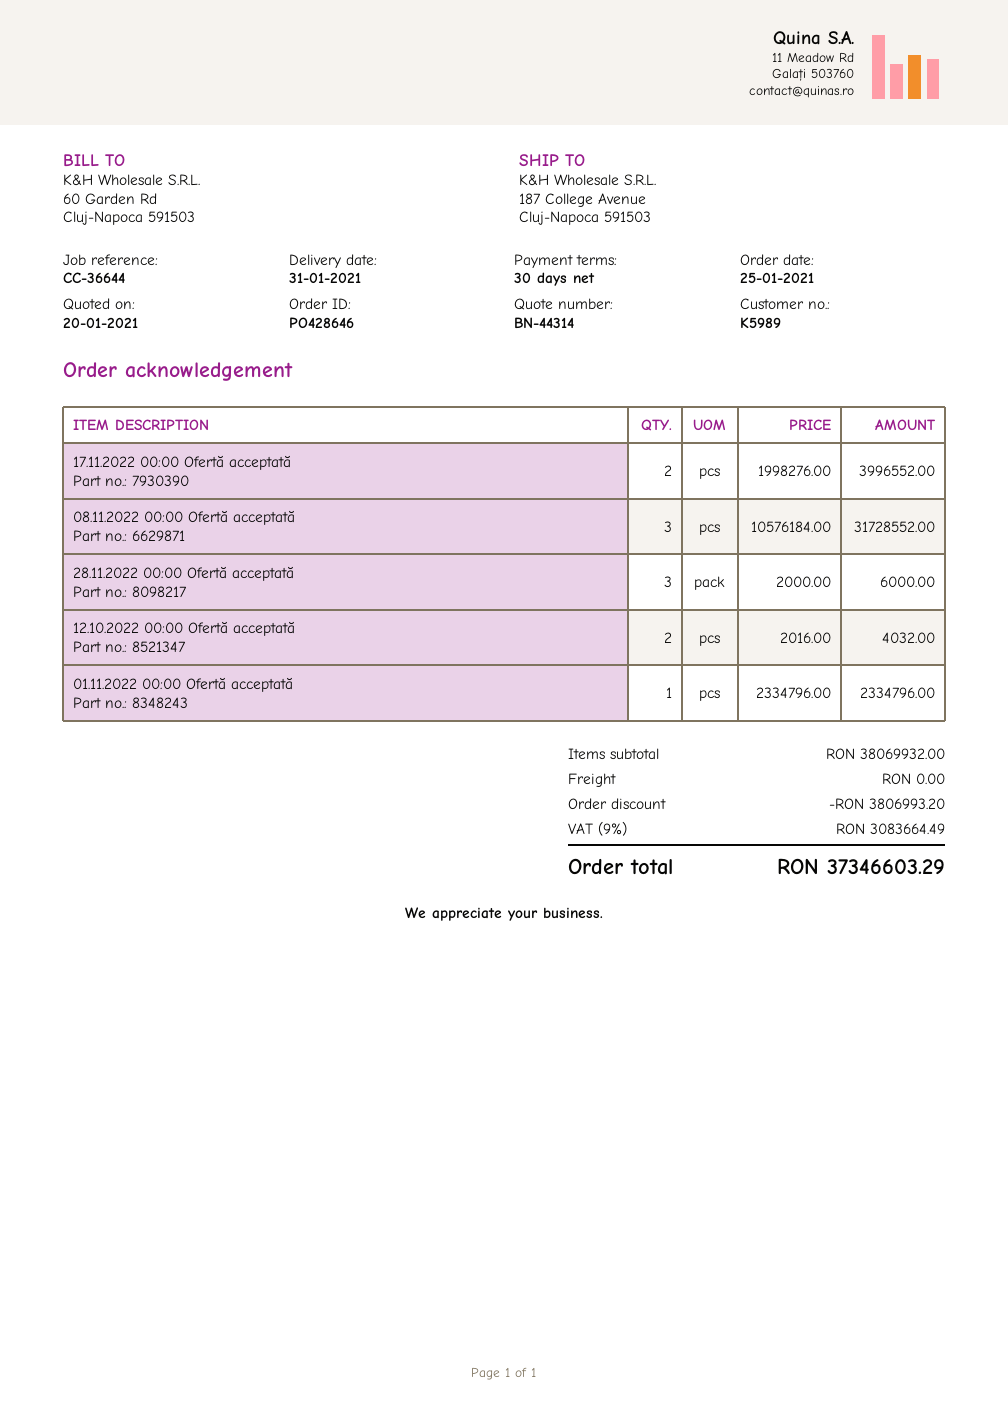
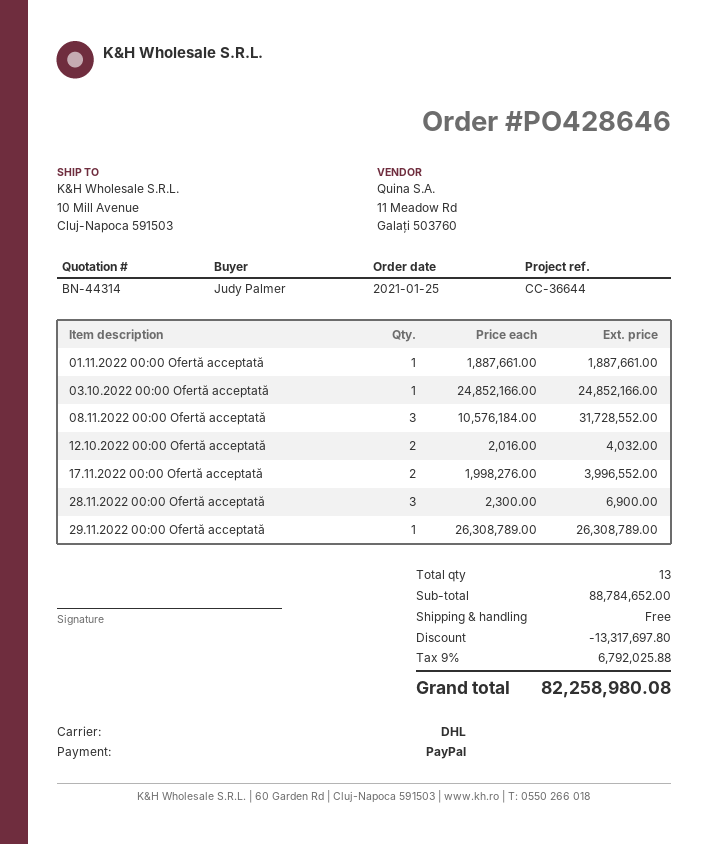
ship to: 187 College Avenue, Cluj-Napoca 591503 -> 10 Mill Avenue, Cluj-Napoca 591503
28.11.2022 00:00 Ofertă acceptată: 3 x 2000.00 = 6000.00 -> 3 x 2300.00 = 6900.00
01.11.2022 00:00 Ofertă acceptată: 1 x 2334796.00 = 2334796.00 -> 1 x 1887661.00 = 1887661.00
03.10.2022 00:00 Ofertă acceptată: none -> 1 x 24852166.00 = 24852166.00
29.11.2022 00:00 Ofertă acceptată: none -> 1 x 26308789.00 = 26308789.00
subtotal: 38069932.00 -> 88784652.00
discount: 3806993.20 -> 13317697.80
tax: 9% = 3083664.49 -> 9% = 6792025.88
total: 37346603.29 -> 82258980.08

